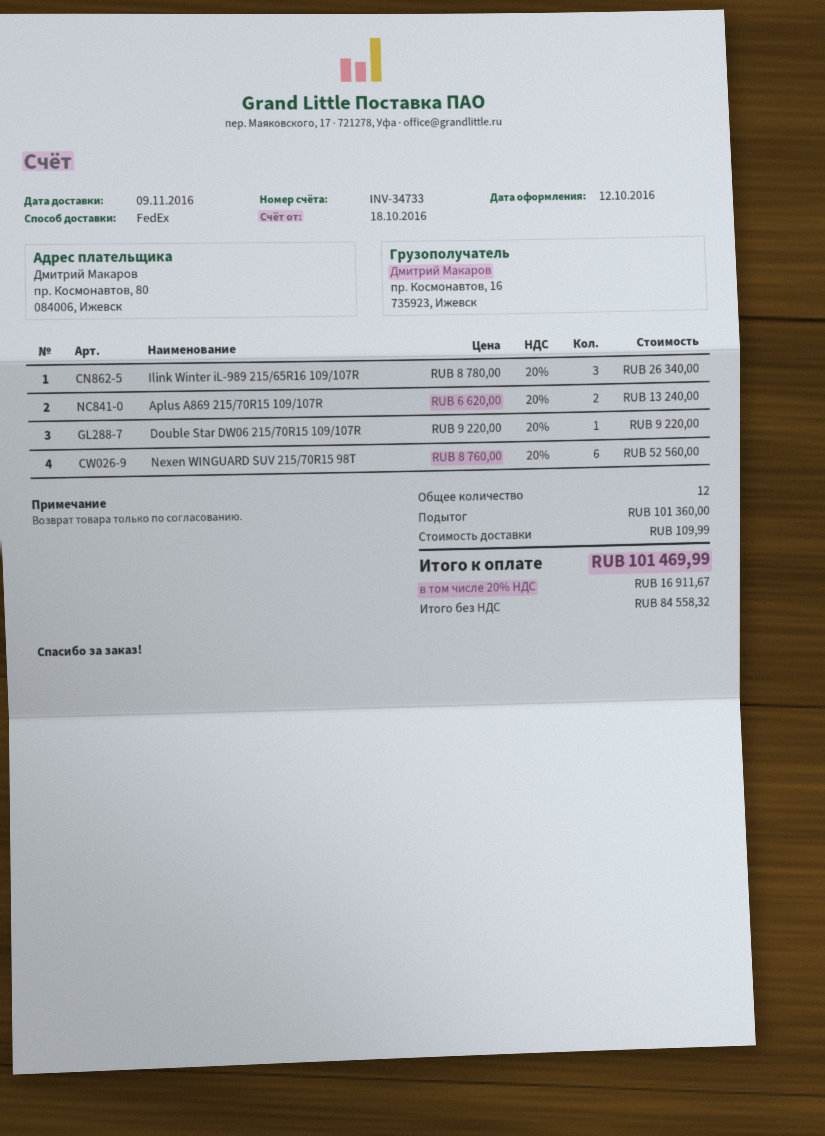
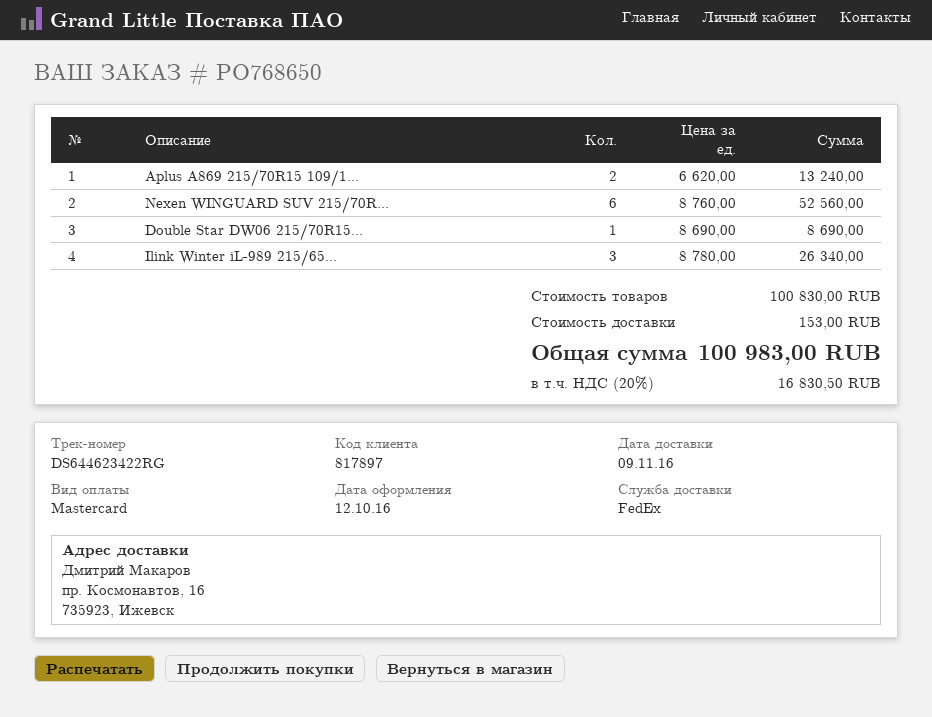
Double Star DW06 215/70R15 109/107R: 1 x 9220.00 = 9220.00 -> 1 x 8690.00 = 8690.00
subtotal: 101360.00 -> 100830.00
shipping: 109.99 -> 153.00
tax: 20% = 16911.67 -> 20% = 16830.50
total: 101469.99 -> 100983.00

